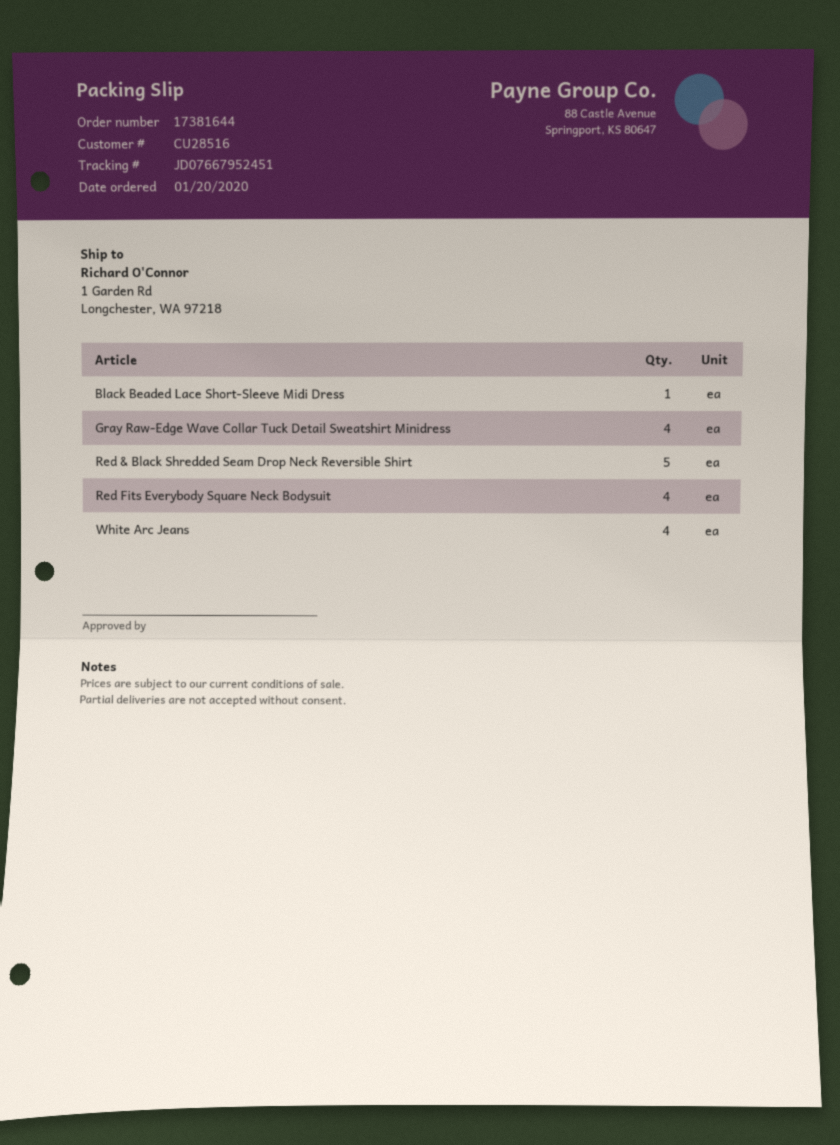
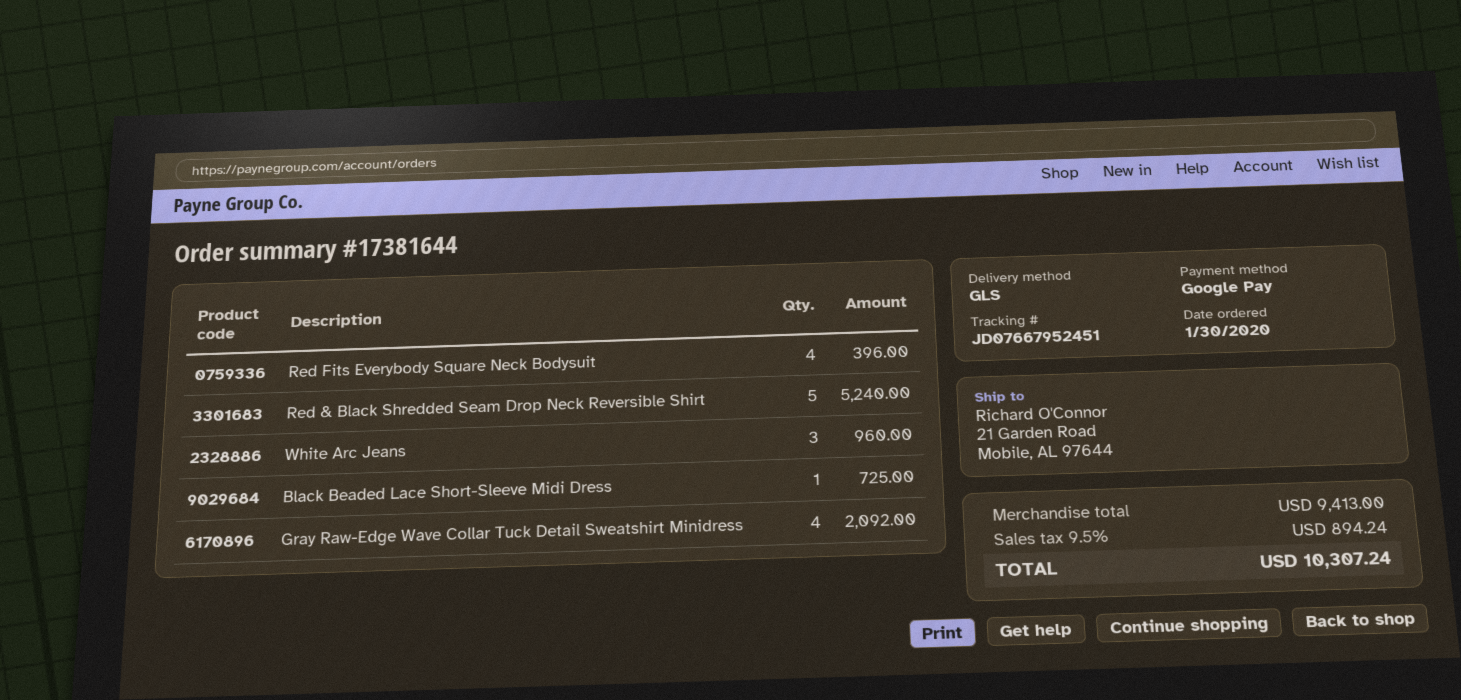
order date: 2020-01-20 -> 2020-01-30
ship to: 1 Garden Rd, Longchester, WA 97218 -> 21 Garden Road, Mobile, AL 97644
White Arc Jeans: 4 -> 3

